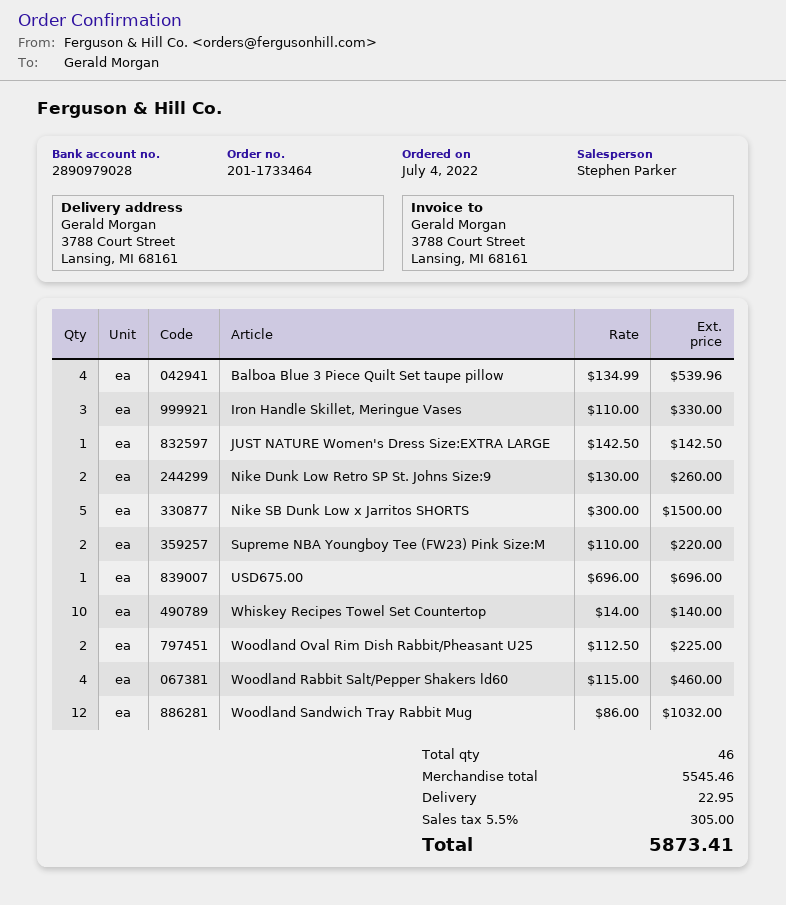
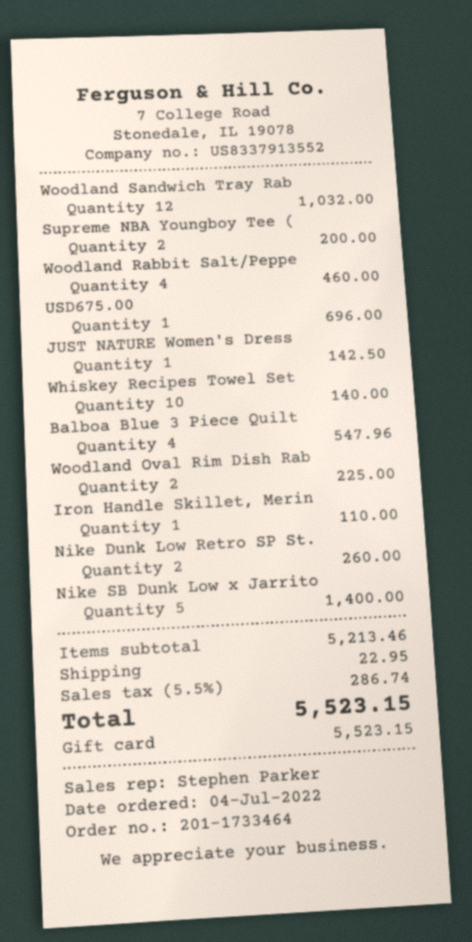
Balboa Blue 3 Piece Quilt Set taupe pillow: 4 for 539.96 -> 4 for 547.96
Iron Handle Skillet, Meringue Vases: 3 for 330.00 -> 1 for 110.00
Nike SB Dunk Low x Jarritos SHORTS: 5 for 1500.00 -> 5 for 1400.00
Supreme NBA Youngboy Tee (FW23) Pink Size:M: 2 for 220.00 -> 2 for 200.00
subtotal: 5545.46 -> 5213.46
tax: 5.5% = 305.00 -> 5.5% = 286.74
total: 5873.41 -> 5523.15

